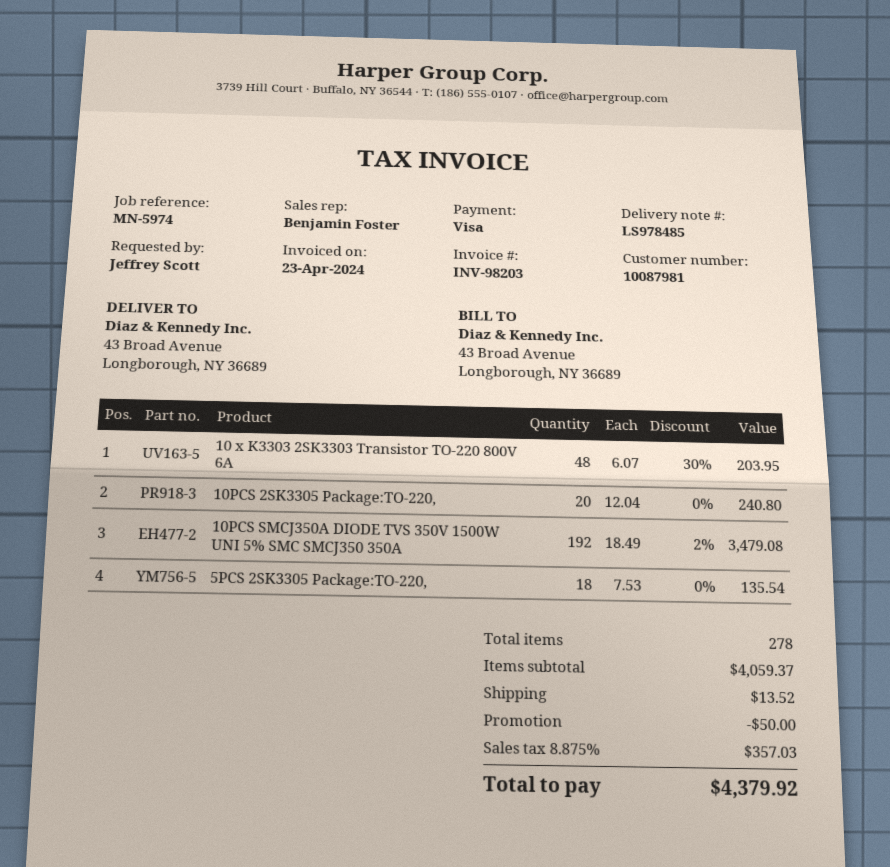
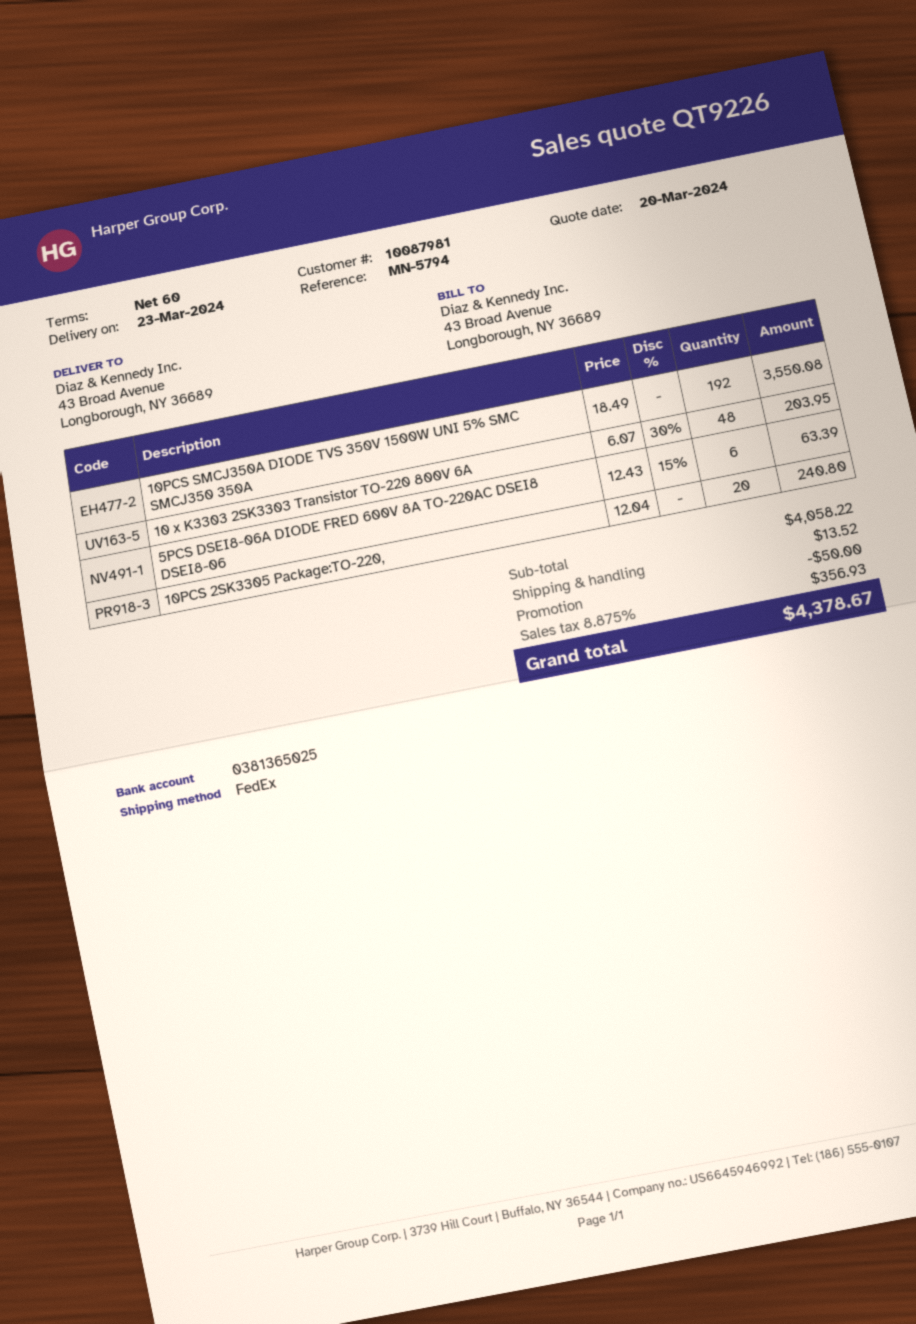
reference: MN-5974 -> MN-5794
10PCS SMCJ350A DIODE TVS 350V 1500W UNI 5% SMC SMCJ350 350A: 192 x 18.49 - 2% = 3479.08 -> 192 x 18.49 = 3550.08
5PCS 2SK3305 Package:TO-220,: 18 x 7.53 = 135.54 -> none
5PCS DSEI8-06A DIODE FRED 600V 8A TO-220AC DSEI8 DSEI8-06: none -> 6 x 12.43 - 15% = 63.39
subtotal: 4059.37 -> 4058.22
tax: 8.875% = 357.03 -> 8.875% = 356.93
total: 4379.92 -> 4378.67

